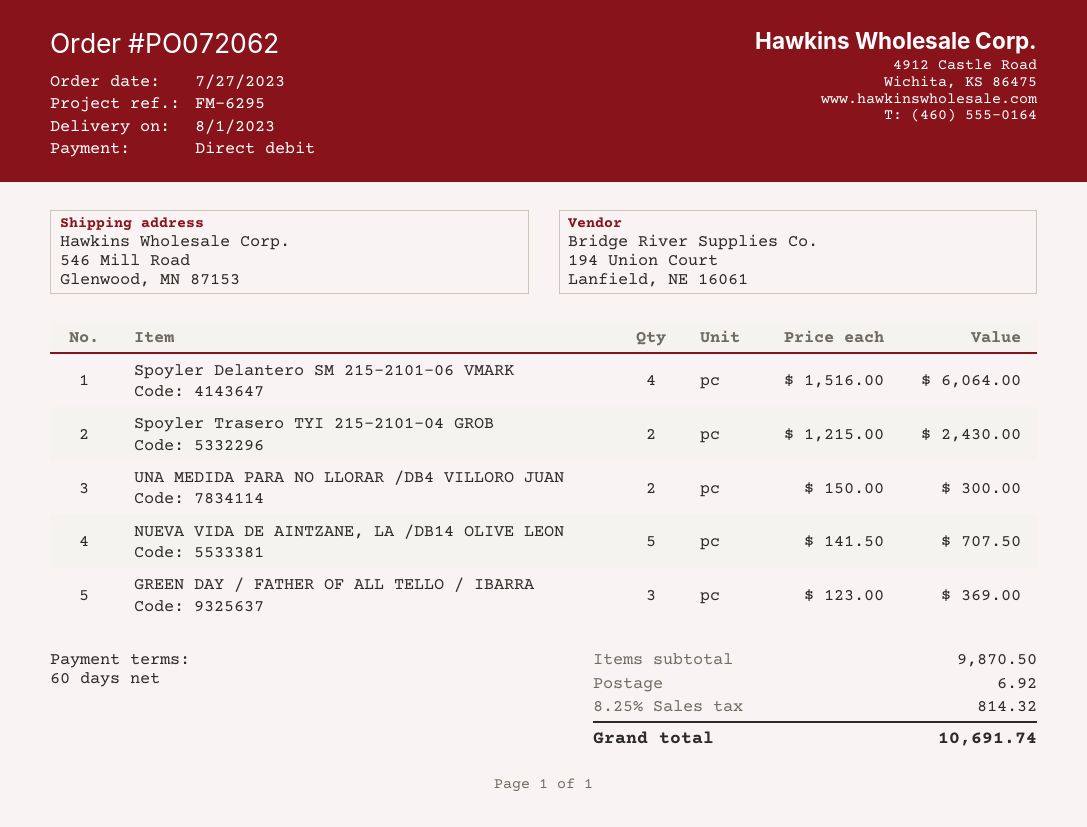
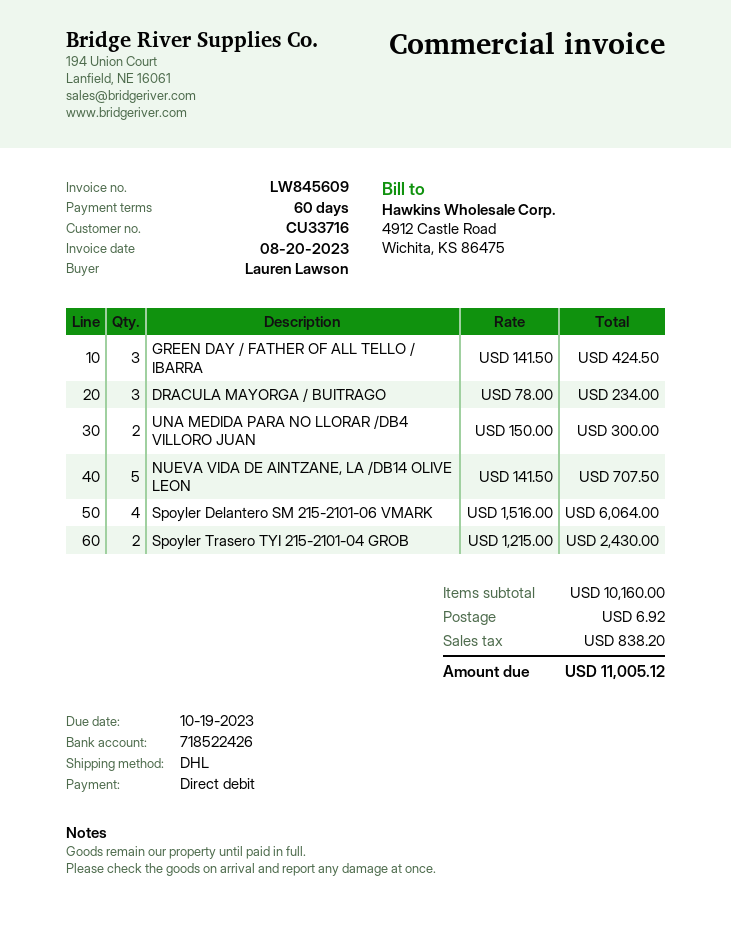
GREEN DAY / FATHER OF ALL TELLO / IBARRA: 3 x 123.00 = 369.00 -> 3 x 141.50 = 424.50
DRACULA MAYORGA / BUITRAGO: none -> 3 x 78.00 = 234.00
subtotal: 9870.50 -> 10160.00
tax: 814.32 -> 838.20
total: 10691.74 -> 11005.12

